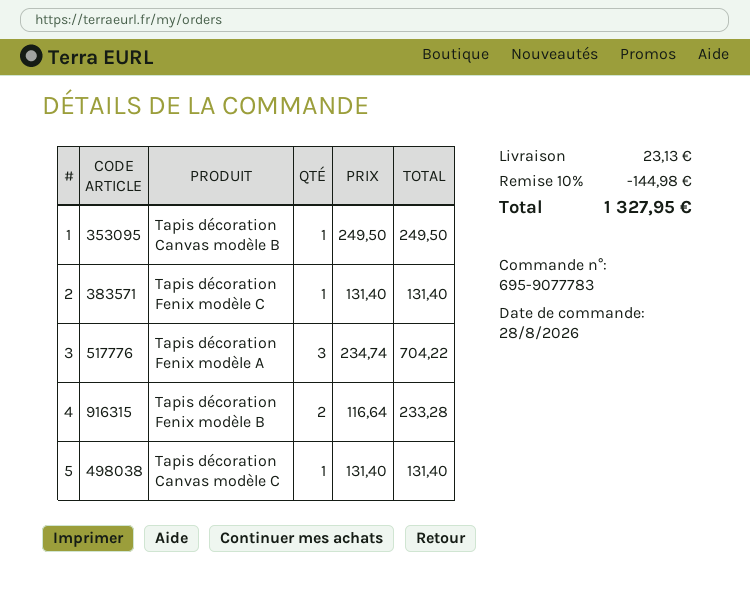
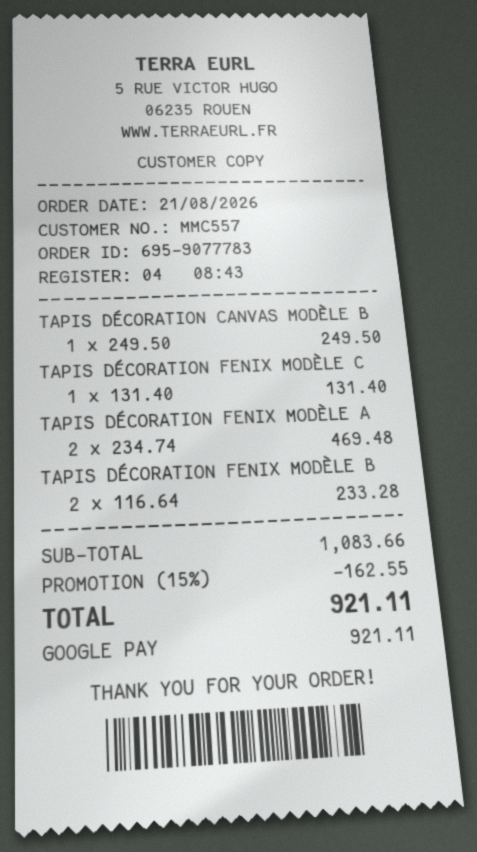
order date: 2026-08-28 -> 2026-08-21
Tapis décoration Fenix modèle A: 3 x 234.74 = 704.22 -> 2 x 234.74 = 469.48
Tapis décoration Canvas modèle C: 1 x 131.40 = 131.40 -> none
discount: 10% = 144.98 -> 15% = 162.55
shipping: 23.13 -> none
total: 1327.95 -> 921.11

